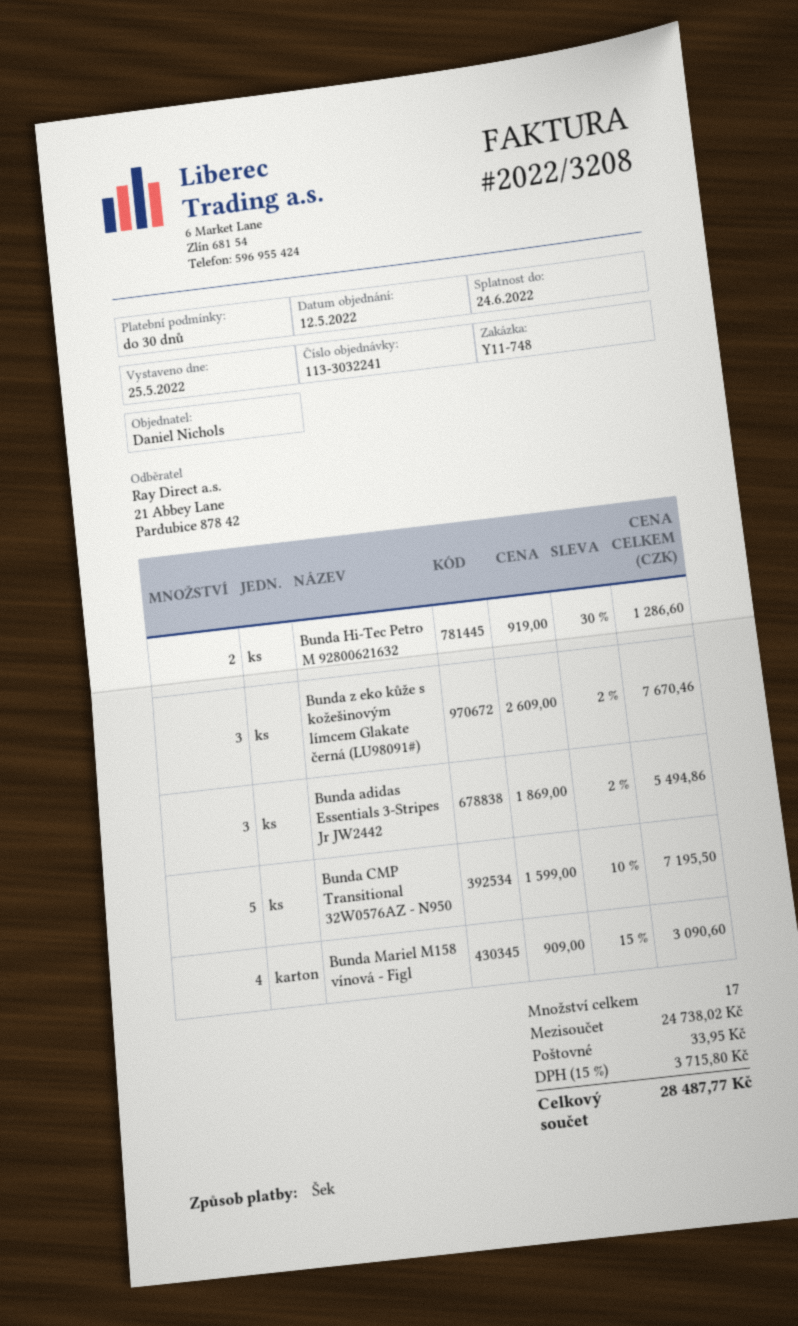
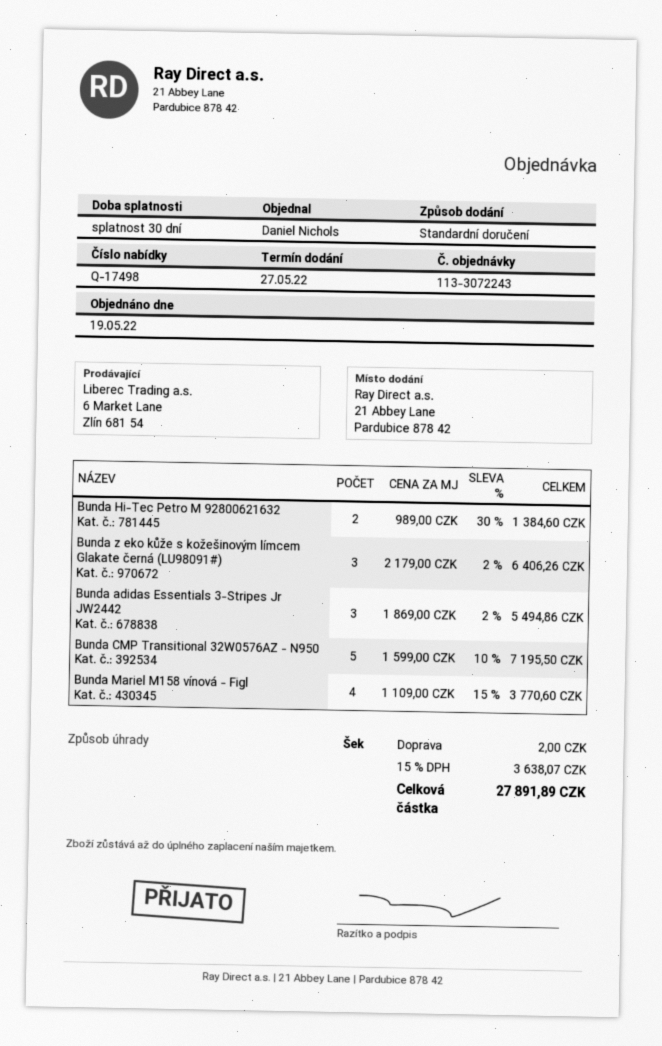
order number: 113-3032241 -> 113-3072243
order date: 2022-05-12 -> 2022-05-19
Bunda Hi-Tec Petro M 92800621632: 2 x 919.00 - 30% = 1286.60 -> 2 x 989.00 - 30% = 1384.60
Bunda z eko kůže s kožešinovým límcem Glakate černá (LU98091#): 3 x 2609.00 - 2% = 7670.46 -> 3 x 2179.00 - 2% = 6406.26
Bunda Mariel M158 vínová - Figl: 4 x 909.00 - 15% = 3090.60 -> 4 x 1109.00 - 15% = 3770.60
shipping: 33.95 -> 2.00
tax: 15% = 3715.80 -> 15% = 3638.07
total: 28487.77 -> 27891.89

